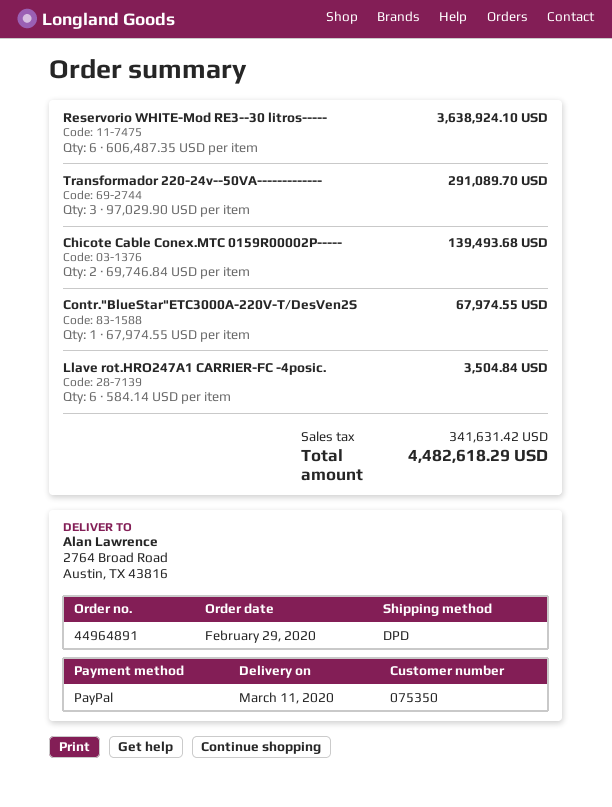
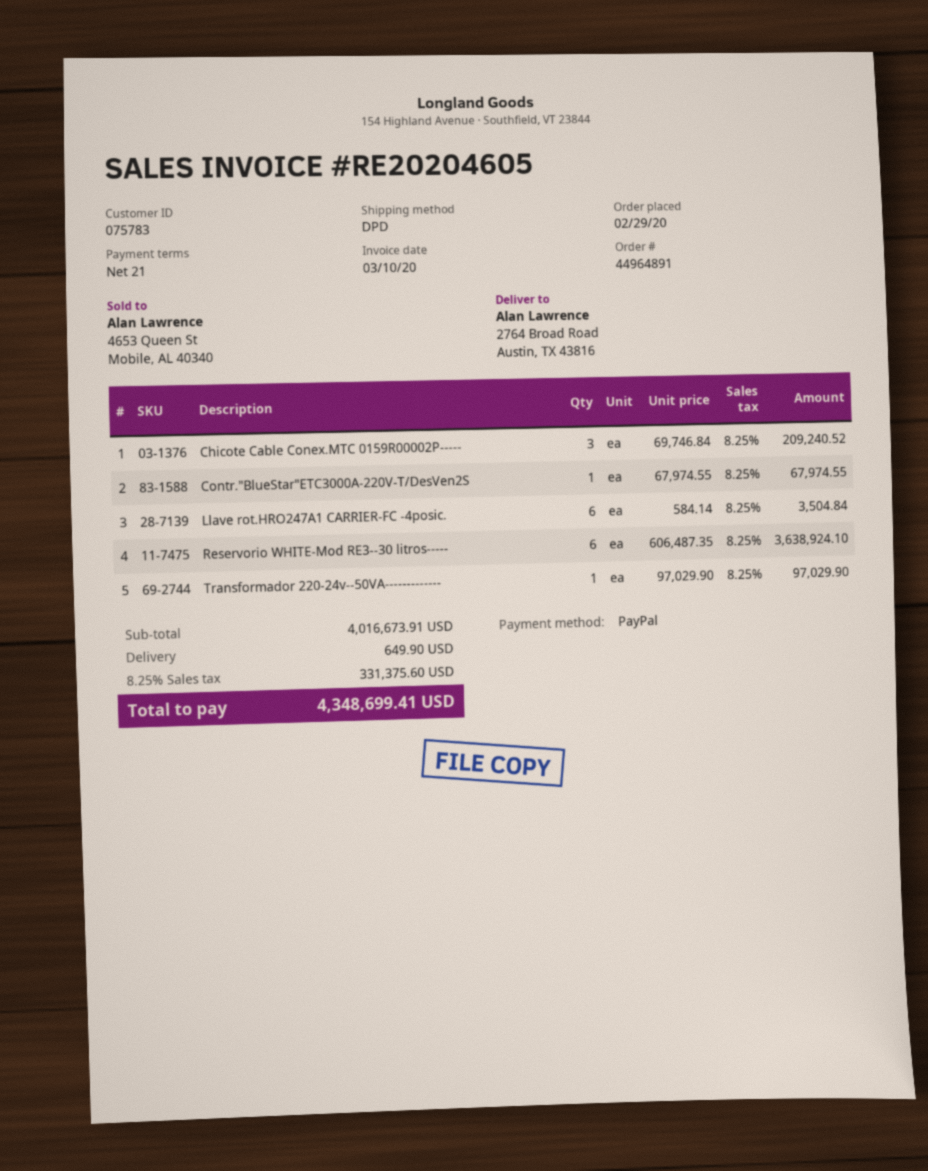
customer number: 075350 -> 075783
Transformador 220-24v--50VA-------------: 3 x 97029.90 = 291089.70 -> 1 x 97029.90 = 97029.90
Chicote Cable Conex.MTC 0159R00002P-----: 2 x 69746.84 = 139493.68 -> 3 x 69746.84 = 209240.52
shipping: none -> 649.90
tax: 341631.42 -> 331375.60
total: 4482618.29 -> 4348699.41

